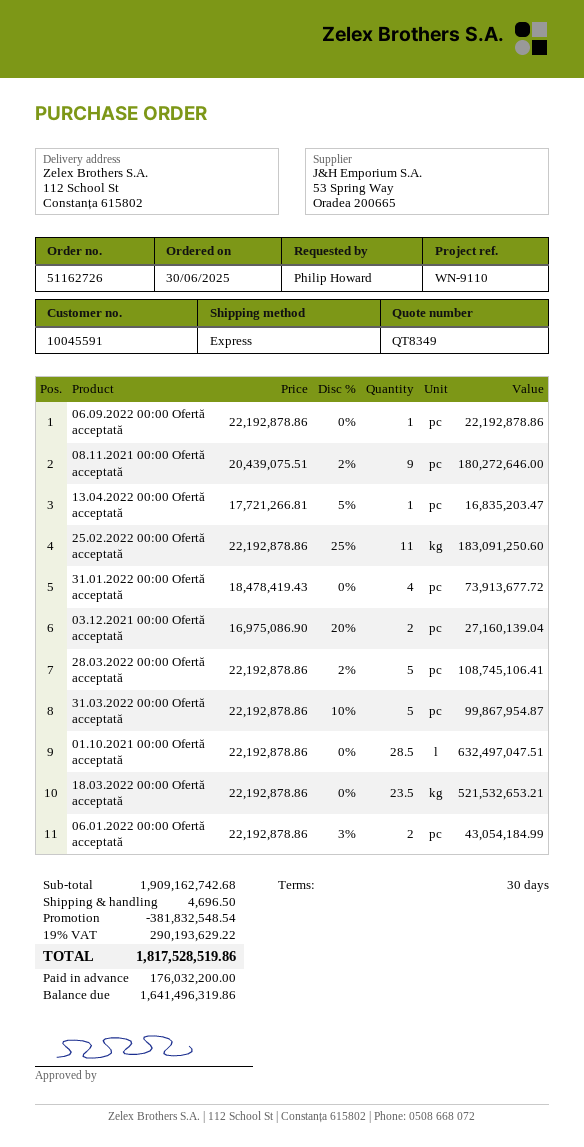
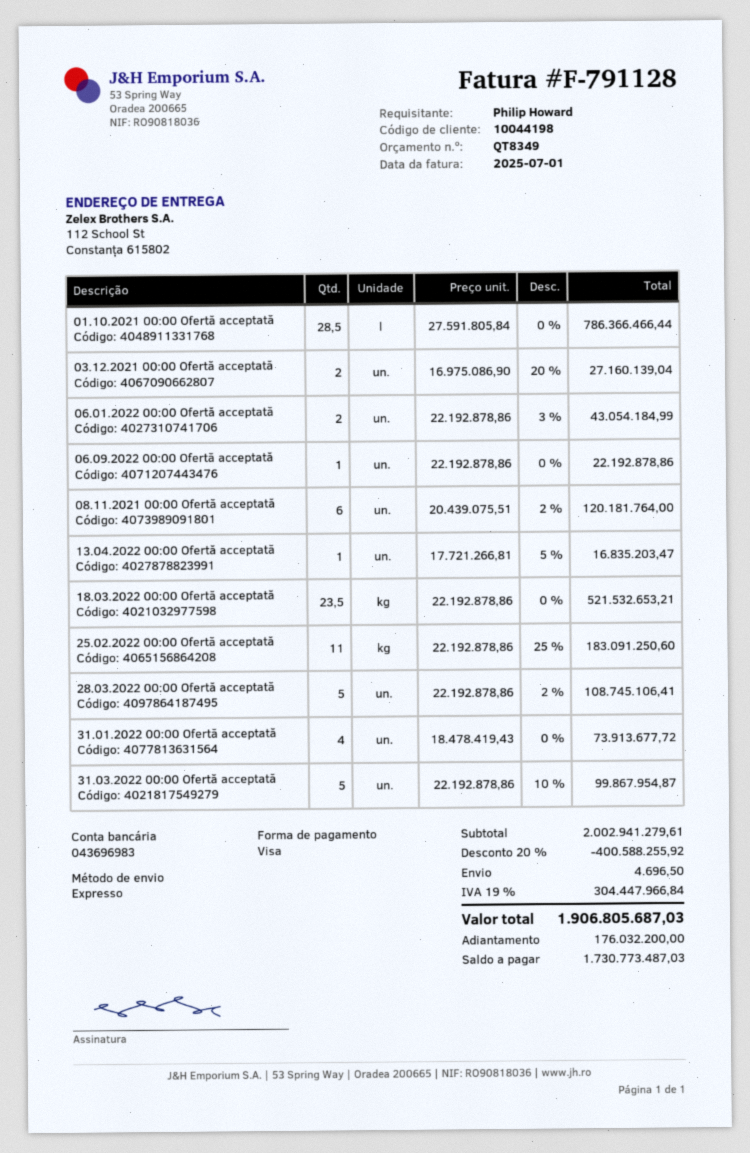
customer number: 10045591 -> 10044198
08.11.2021 00:00 Ofertă acceptată: 9 x 20439075.51 - 2% = 180272646.00 -> 6 x 20439075.51 - 2% = 120181764.00
01.10.2021 00:00 Ofertă acceptată: 28.5 x 22192878.86 = 632497047.51 -> 28.5 x 27591805.84 = 786366466.44
subtotal: 1909162742.68 -> 2002941279.61
discount: 381832548.54 -> 400588255.92
tax: 19% = 290193629.22 -> 19% = 304447966.84
total: 1817528519.86 -> 1906805687.03
balance: 1641496319.86 -> 1730773487.03

